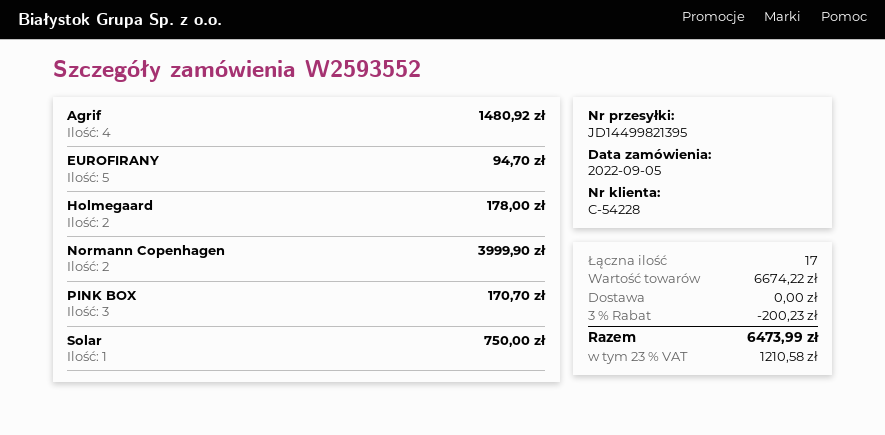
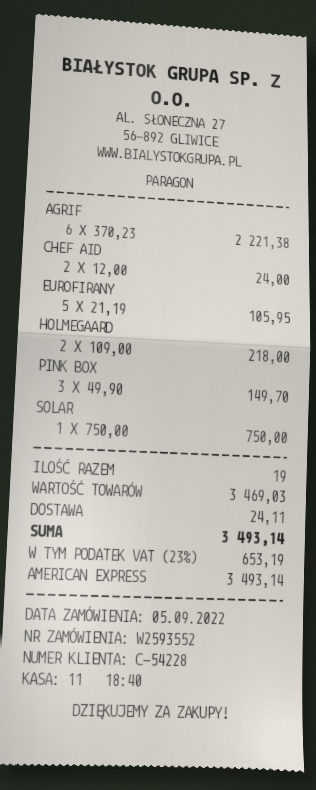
Agrif: 4 for 1480.92 -> 6 for 2221.38
EUROFIRANY: 5 for 94.70 -> 5 for 105.95
Holmegaard: 2 for 178.00 -> 2 for 218.00
Normann Copenhagen: 2 for 3999.90 -> none
PINK BOX: 3 for 170.70 -> 3 for 149.70
CHEF AID: none -> 2 for 24.00
total quantity: 17 -> 19
subtotal: 6674.22 -> 3469.03
discount: 3% = 200.23 -> none
shipping: 0.00 -> 24.11
tax: 23% = 1210.58 -> 23% = 653.19
total: 6473.99 -> 3493.14

